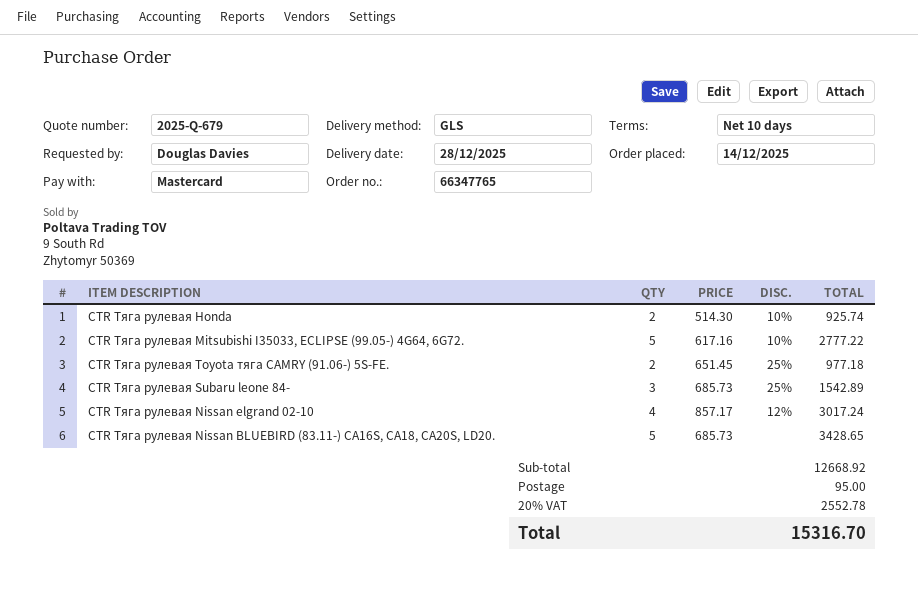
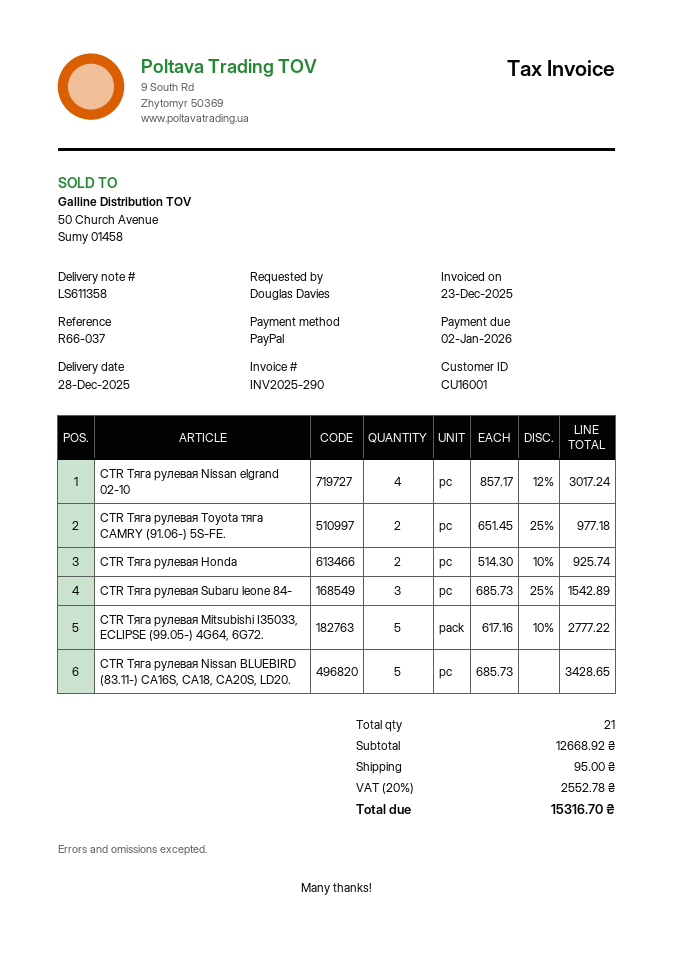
payment method: Mastercard -> PayPal

